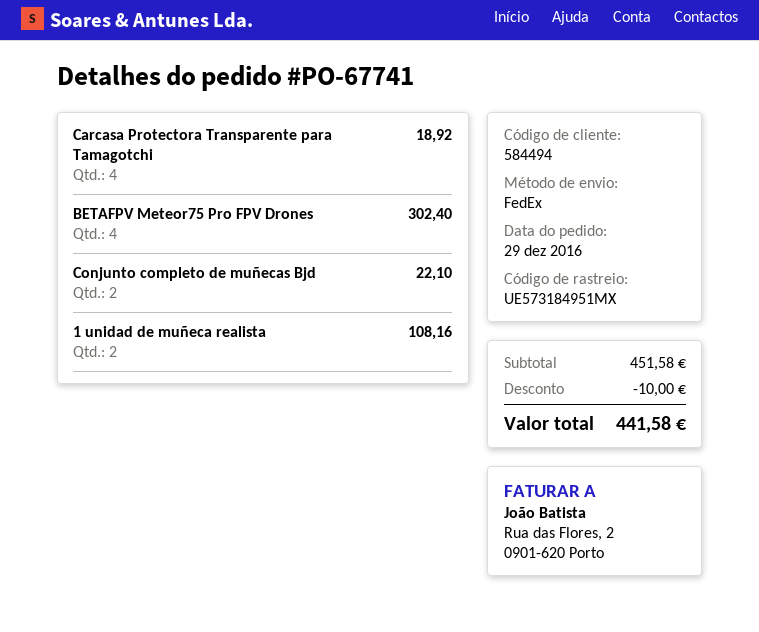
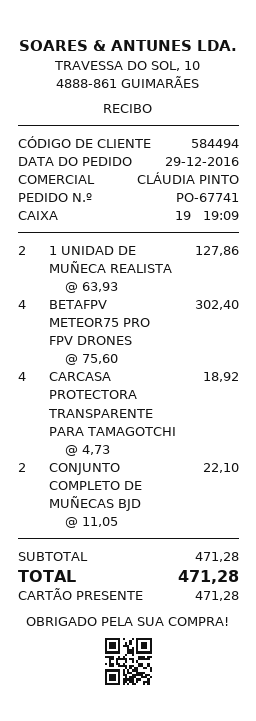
1 unidad de muñeca realista: 2 for 108.16 -> 2 for 127.86
subtotal: 451.58 -> 471.28
discount: 10.00 -> none
total: 441.58 -> 471.28

